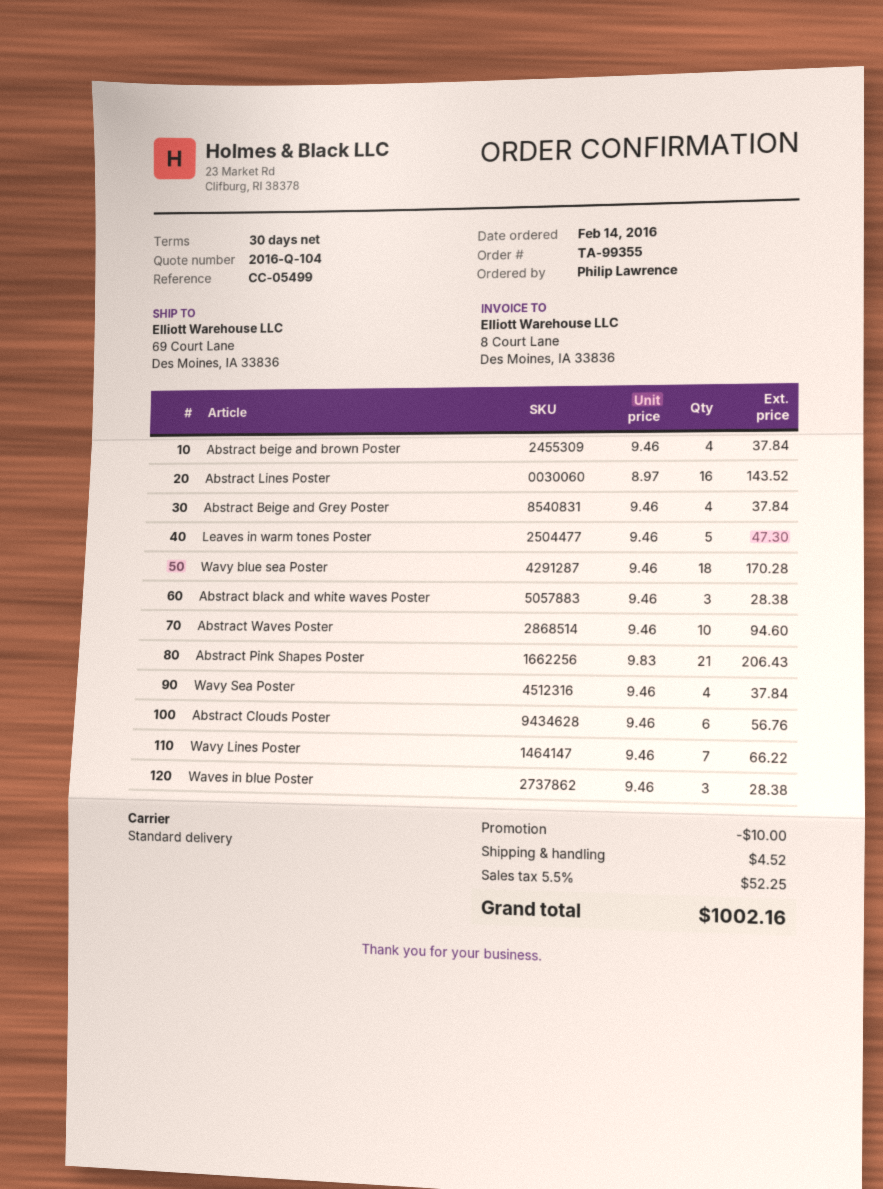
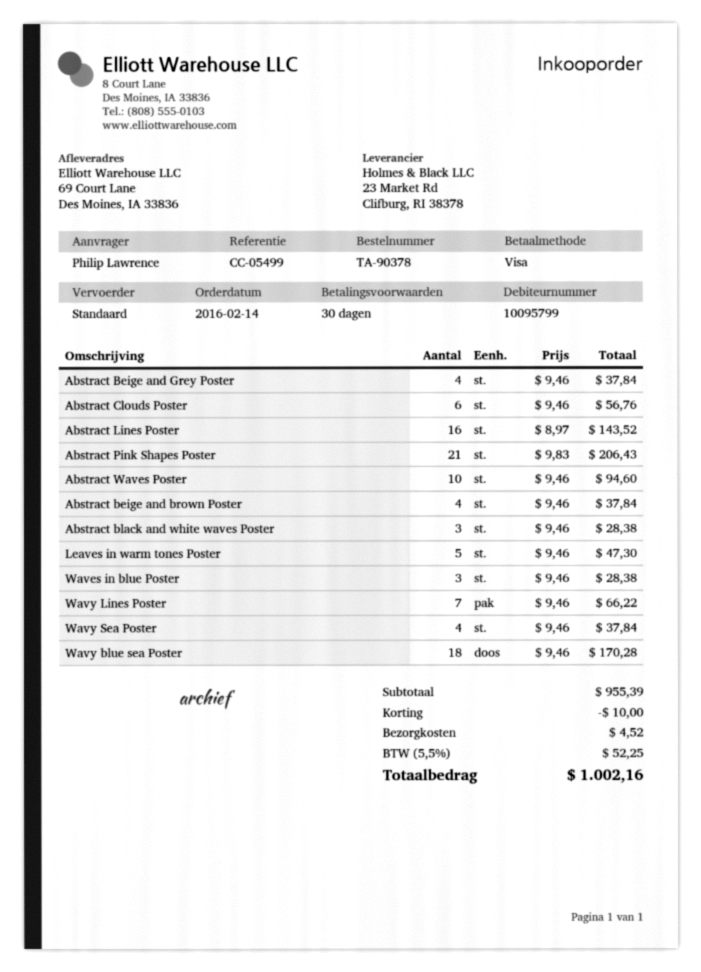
order number: TA-99355 -> TA-90378

